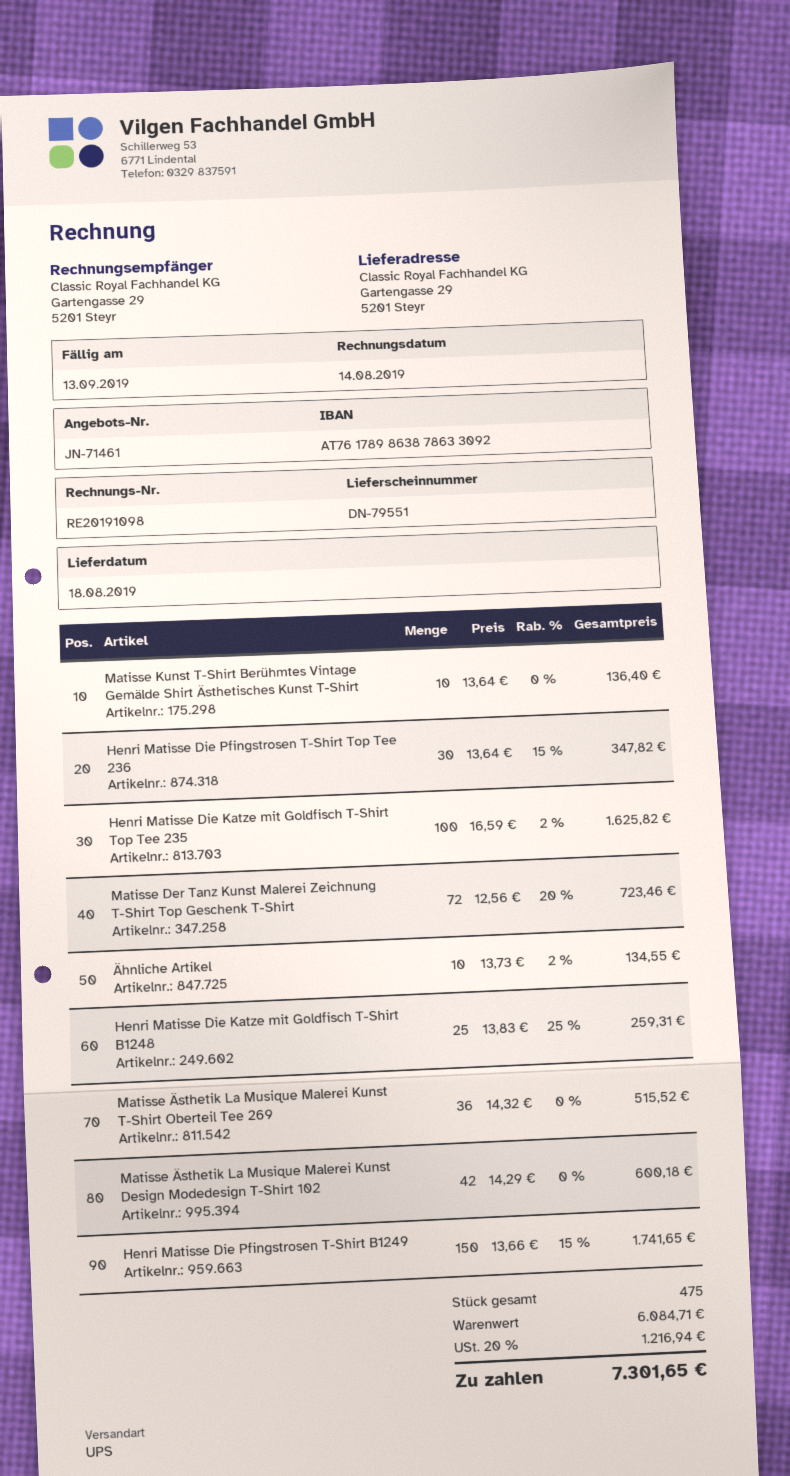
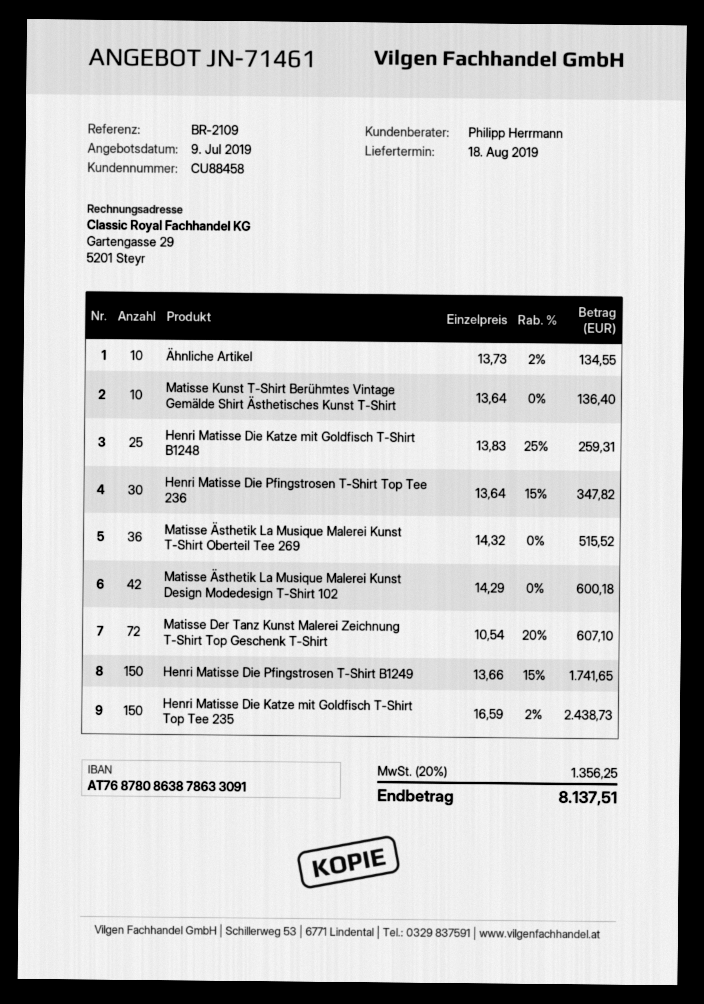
bank account: AT761789863878633092 -> AT768780863878633091
Henri Matisse Die Katze mit Goldfisch T-Shirt Top Tee 235: 100 x 16.59 - 2% = 1625.82 -> 150 x 16.59 - 2% = 2438.73
Matisse Der Tanz Kunst Malerei Zeichnung T-Shirt Top Geschenk T-Shirt: 72 x 12.56 - 20% = 723.46 -> 72 x 10.54 - 20% = 607.10
tax: 20% = 1216.94 -> 20% = 1356.25
total: 7301.65 -> 8137.51

